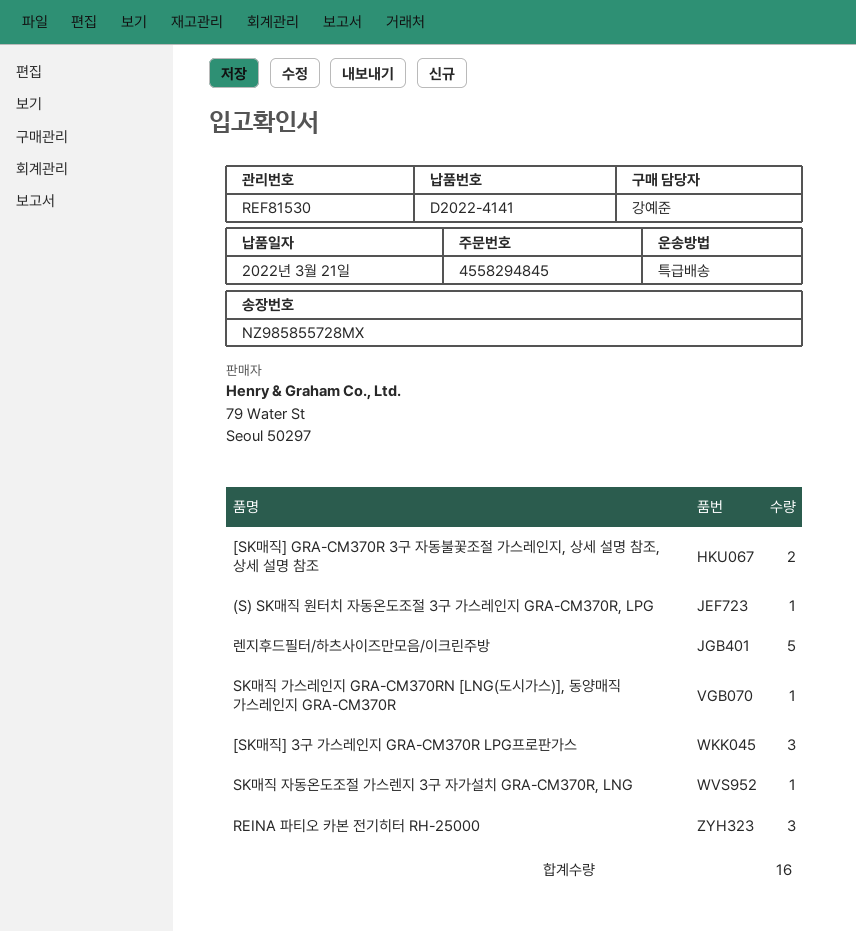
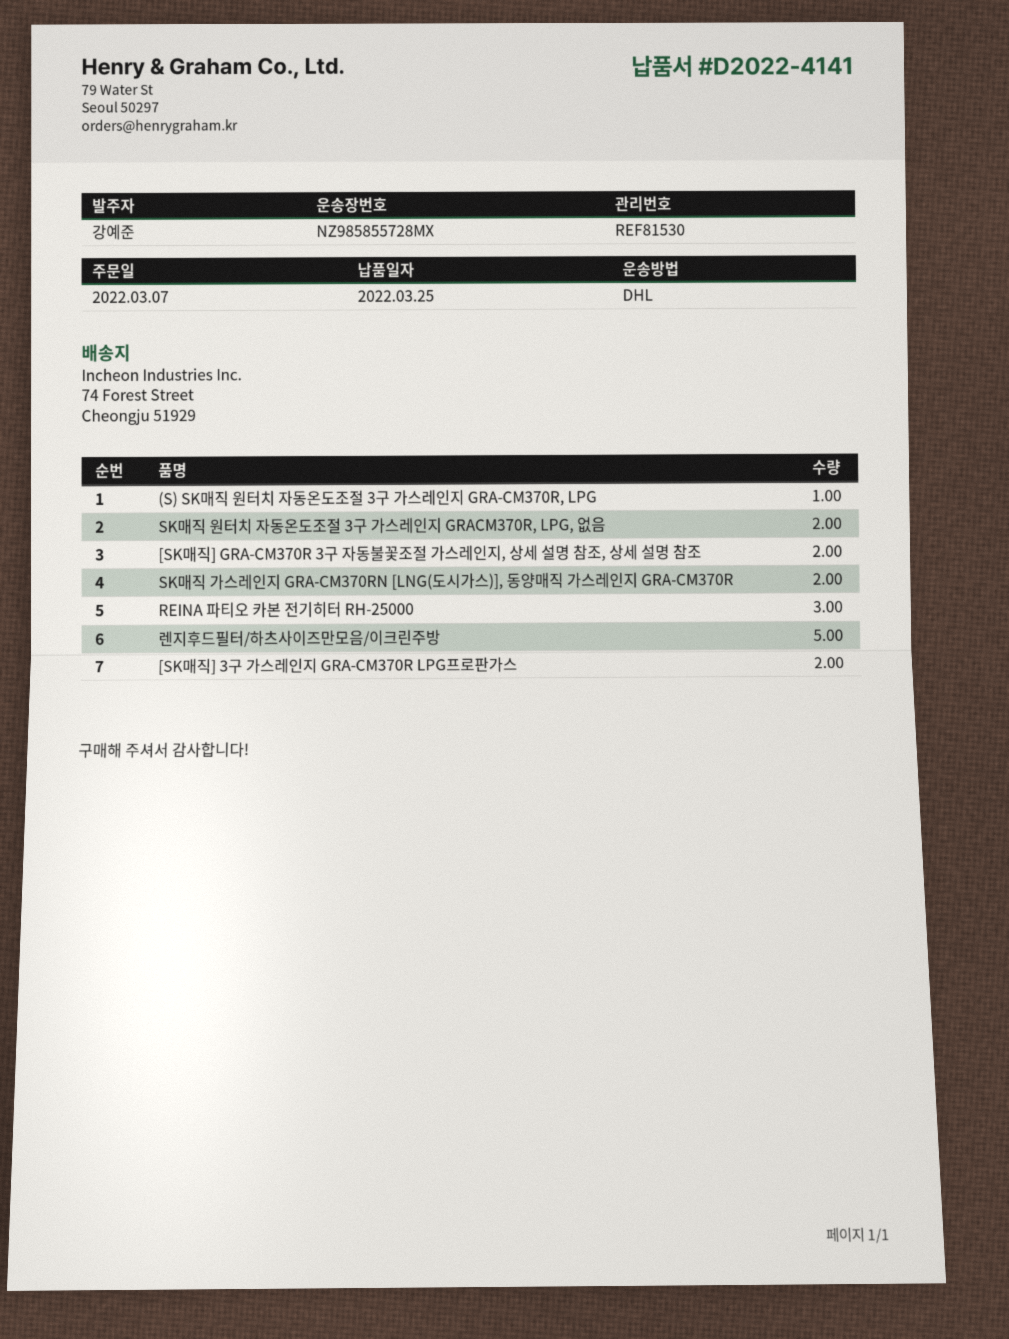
delivery date: 2022-03-21 -> 2022-03-25
shipping method: express -> DHL
SK매직 가스레인지 GRA-CM370RN [LNG(도시가스)], 동양매직 가스레인지 GRA-CM370R: 1 -> 2
[SK매직] 3구 가스레인지 GRA-CM370R LPG프로판가스: 3 -> 2
SK매직 자동온도조절 가스렌지 3구 자가설치 GRA-CM370R, LNG: 1 -> none
SK매직 원터치 자동온도조절 3구 가스레인지 GRACM370R, LPG, 없음: none -> 2

